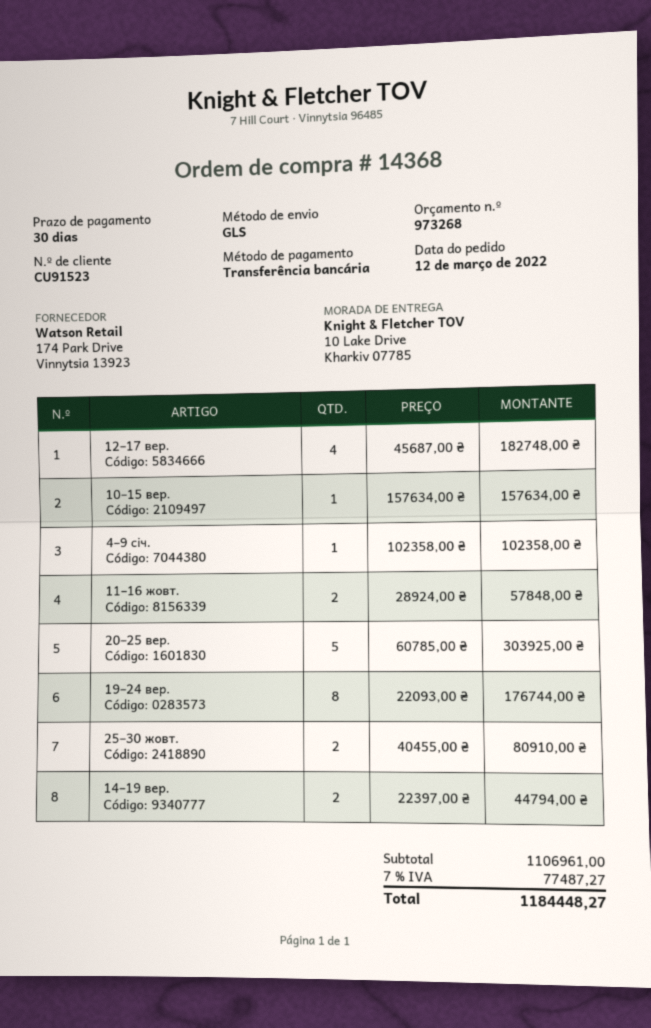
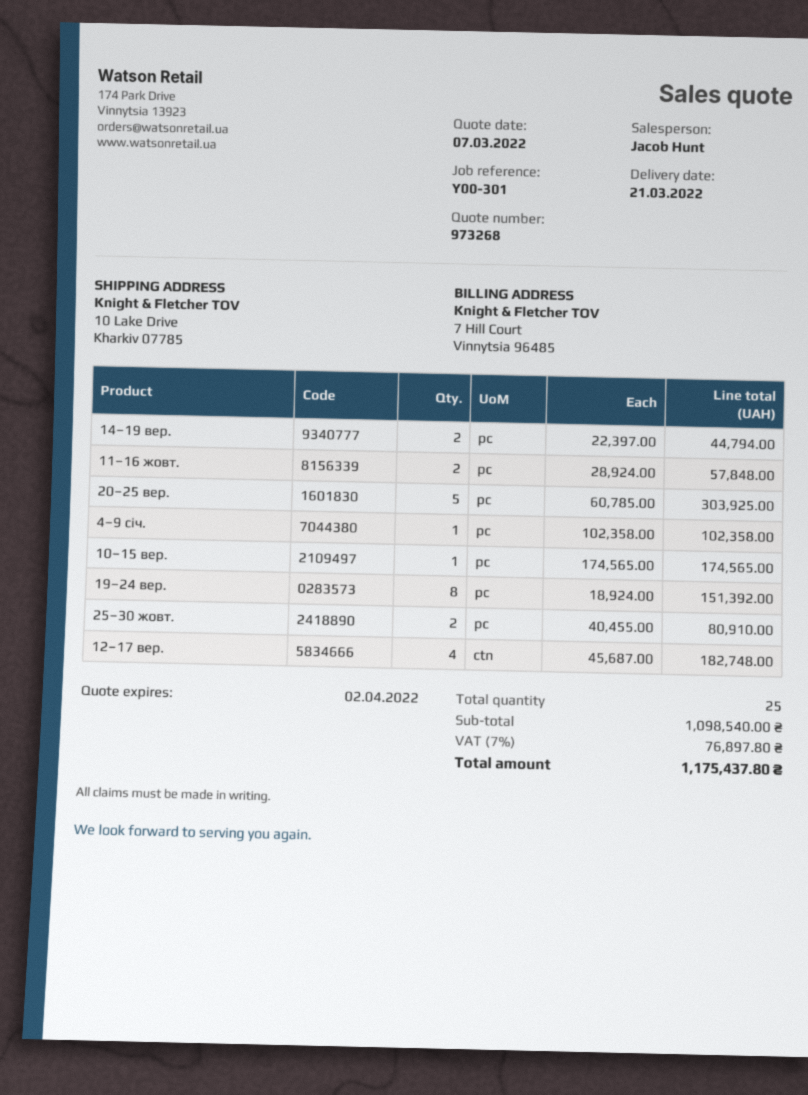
10–15 вер.: 1 x 157634.00 = 157634.00 -> 1 x 174565.00 = 174565.00
19–24 вер.: 8 x 22093.00 = 176744.00 -> 8 x 18924.00 = 151392.00
subtotal: 1106961.00 -> 1098540.00
tax: 7% = 77487.27 -> 7% = 76897.80
total: 1184448.27 -> 1175437.80

